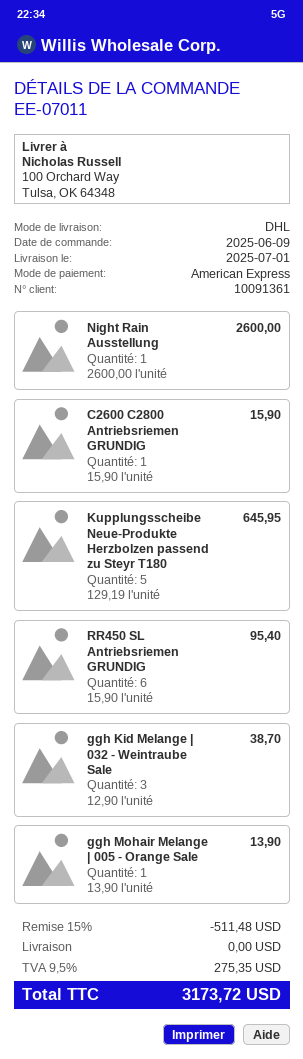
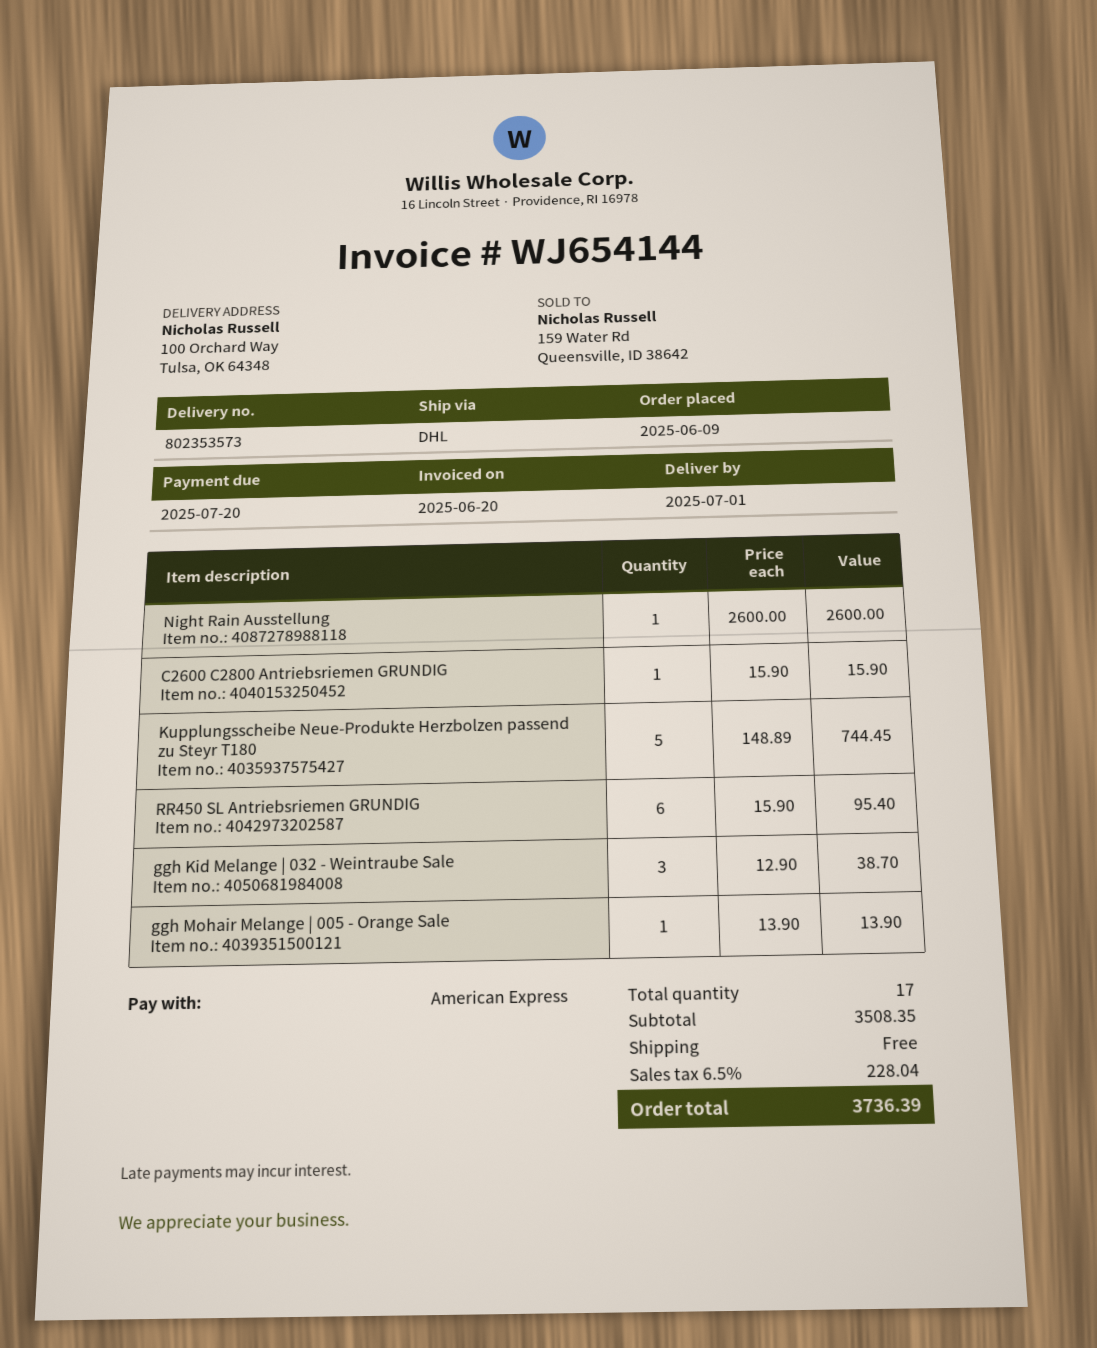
Kupplungsscheibe Neue-Produkte Herzbolzen passend zu Steyr T180: 5 x 129.19 = 645.95 -> 5 x 148.89 = 744.45
discount: 15% = 511.48 -> none
tax: 9.5% = 275.35 -> 6.5% = 228.04
total: 3173.72 -> 3736.39

